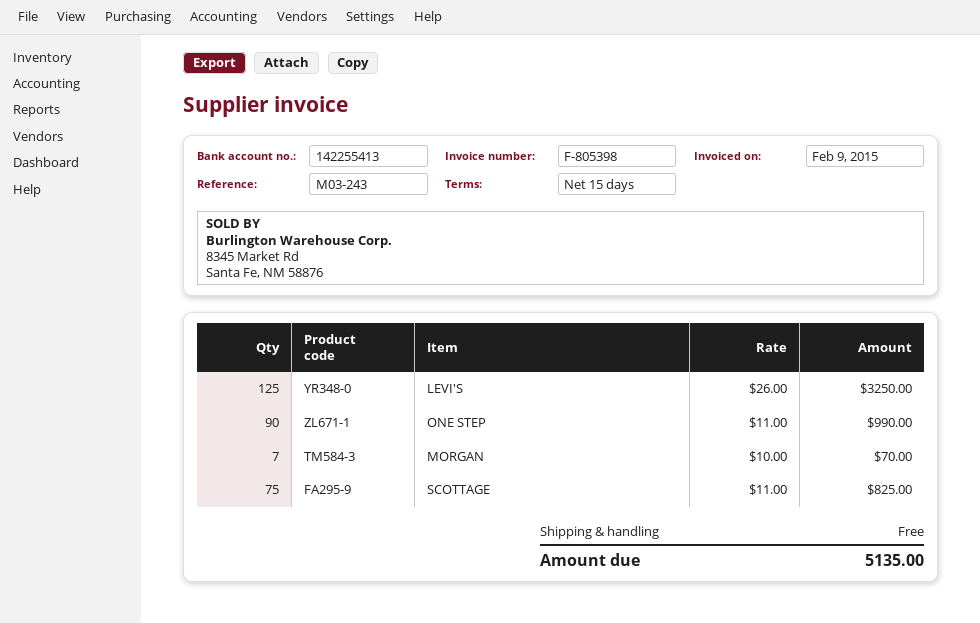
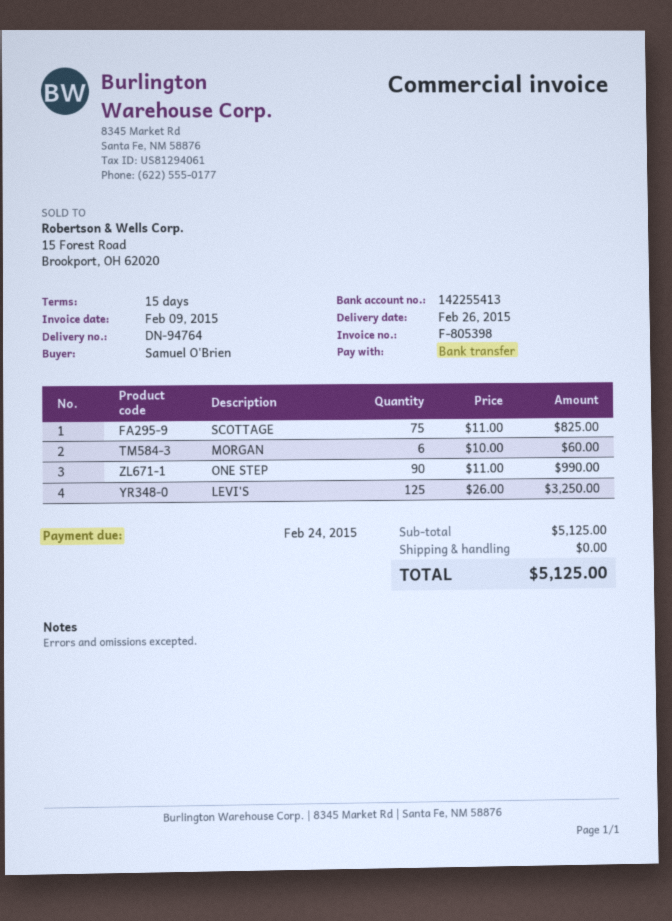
MORGAN: 7 x 10.00 = 70.00 -> 6 x 10.00 = 60.00
total: 5135.00 -> 5125.00

